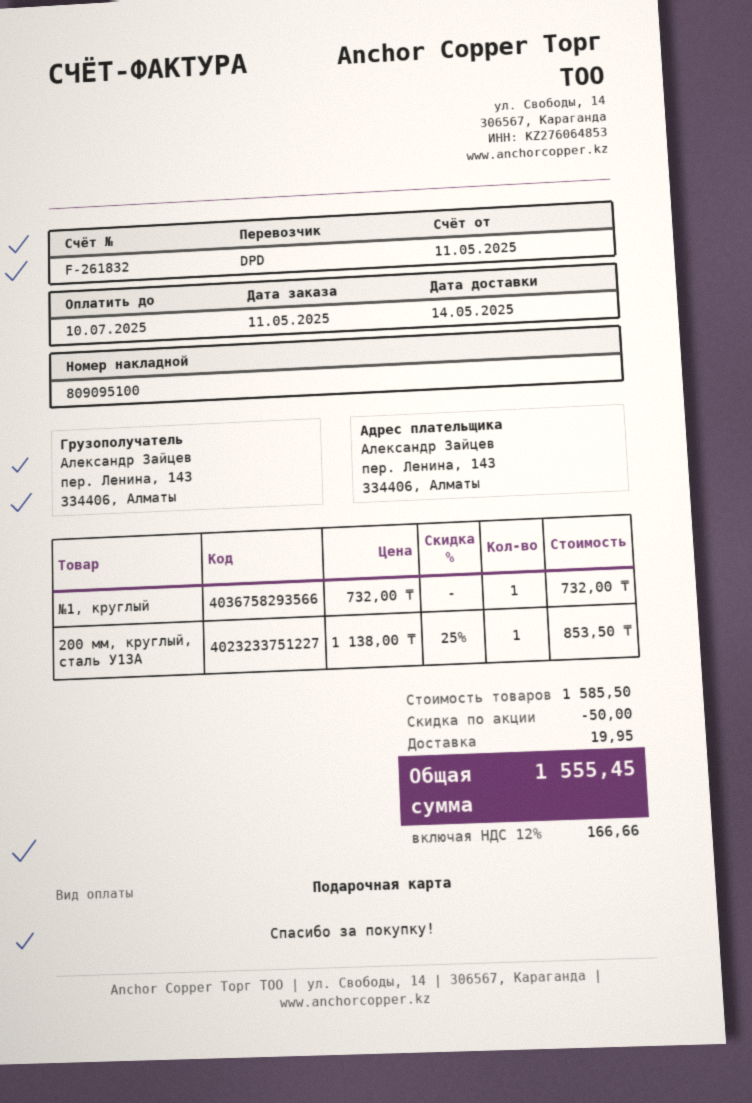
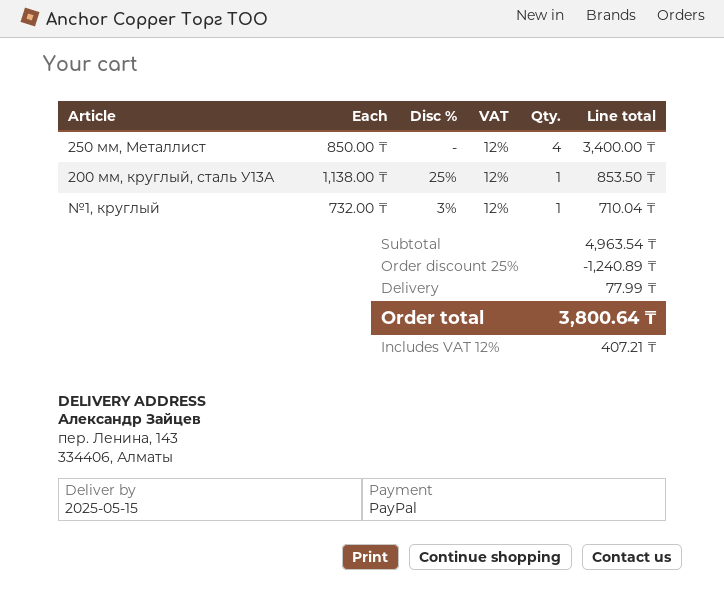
delivery date: 2025-05-14 -> 2025-05-15
payment method: gift card -> PayPal
№1, круглый: 1 x 732.00 = 732.00 -> 1 x 732.00 - 3% = 710.04
250 мм, Металлист: none -> 4 x 850.00 = 3400.00
subtotal: 1585.50 -> 4963.54
discount: 50.00 -> 1240.89
shipping: 19.95 -> 77.99
tax: 12% = 166.66 -> 12% = 407.21
total: 1555.45 -> 3800.64

